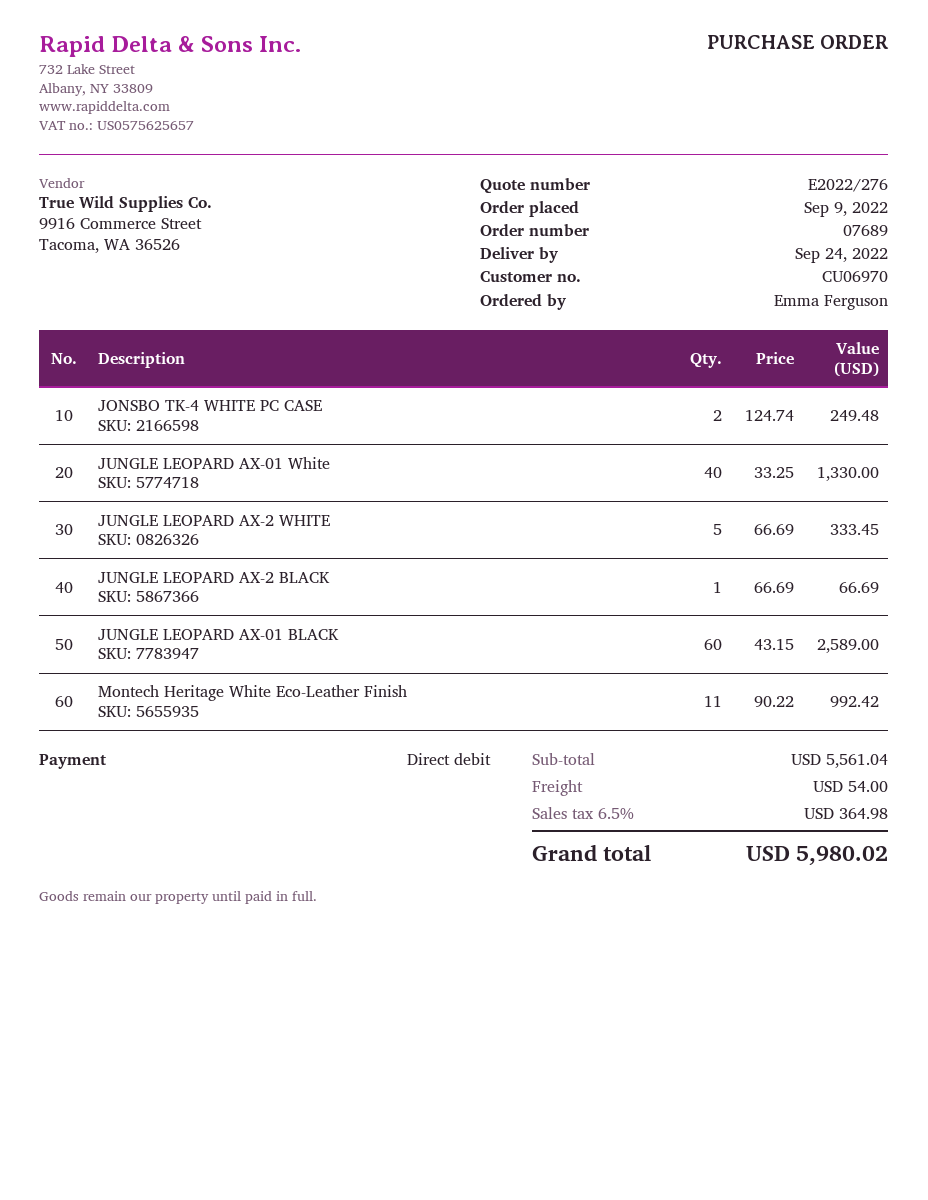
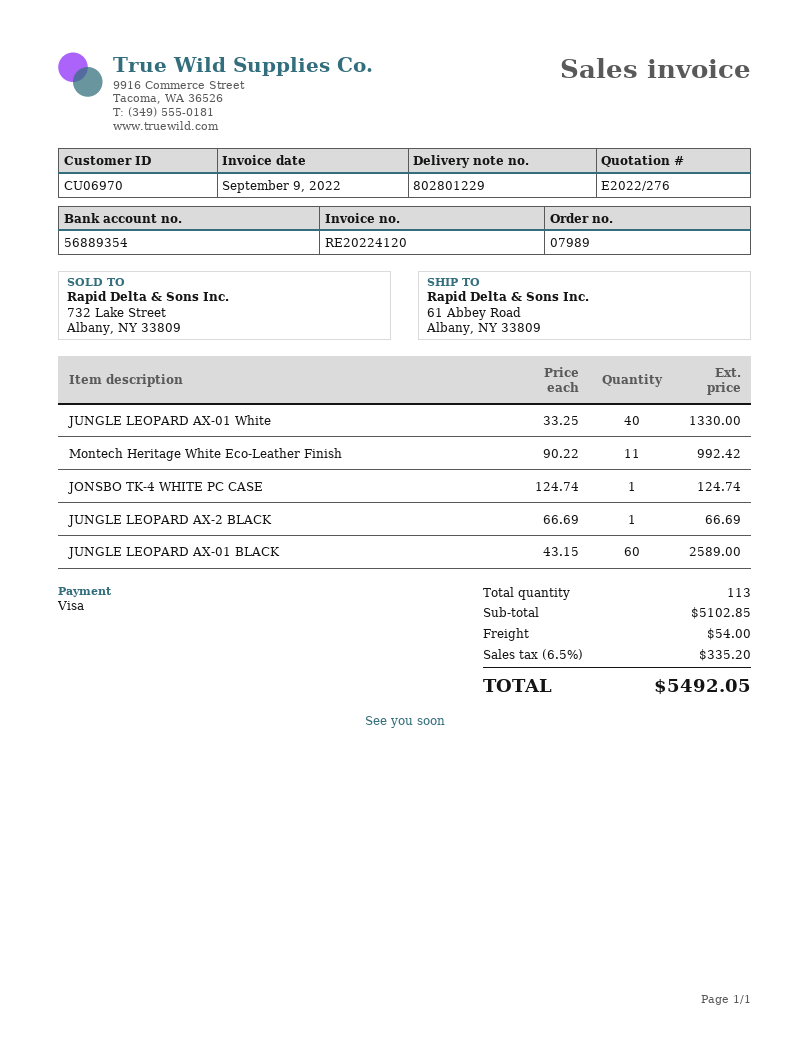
order number: 07689 -> 07989
payment method: direct debit -> Visa
JONSBO TK-4 WHITE PC CASE: 2 x 124.74 = 249.48 -> 1 x 124.74 = 124.74
JUNGLE LEOPARD AX-2 WHITE: 5 x 66.69 = 333.45 -> none
subtotal: 5561.04 -> 5102.85
tax: 6.5% = 364.98 -> 6.5% = 335.20
total: 5980.02 -> 5492.05

